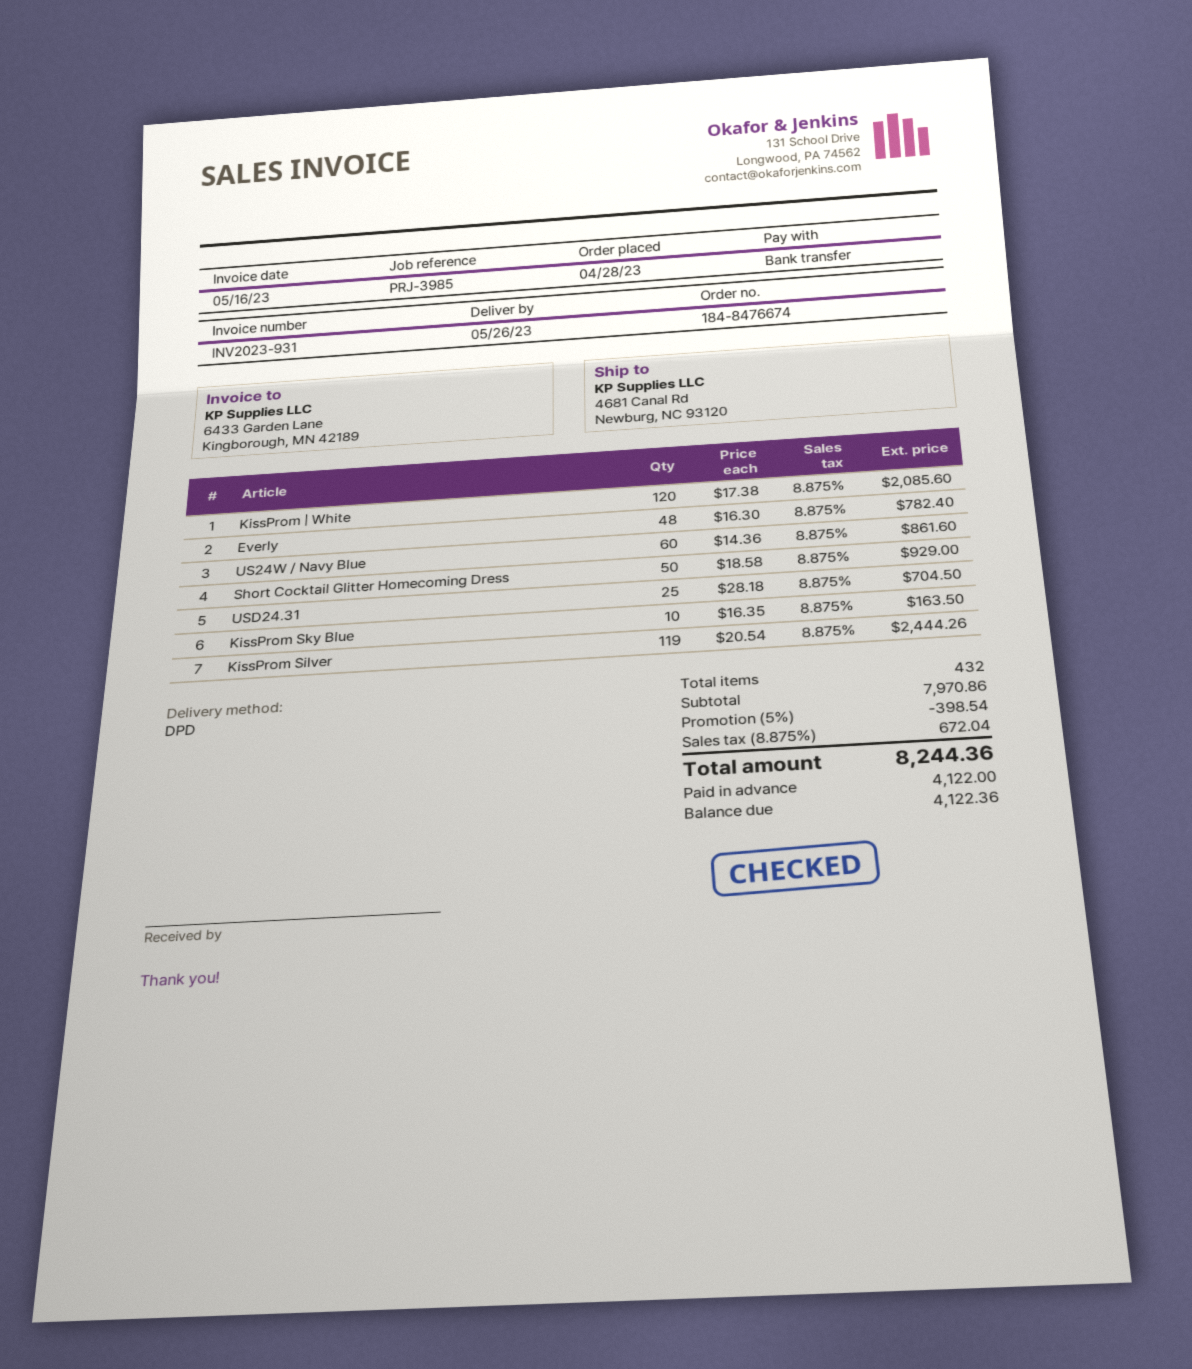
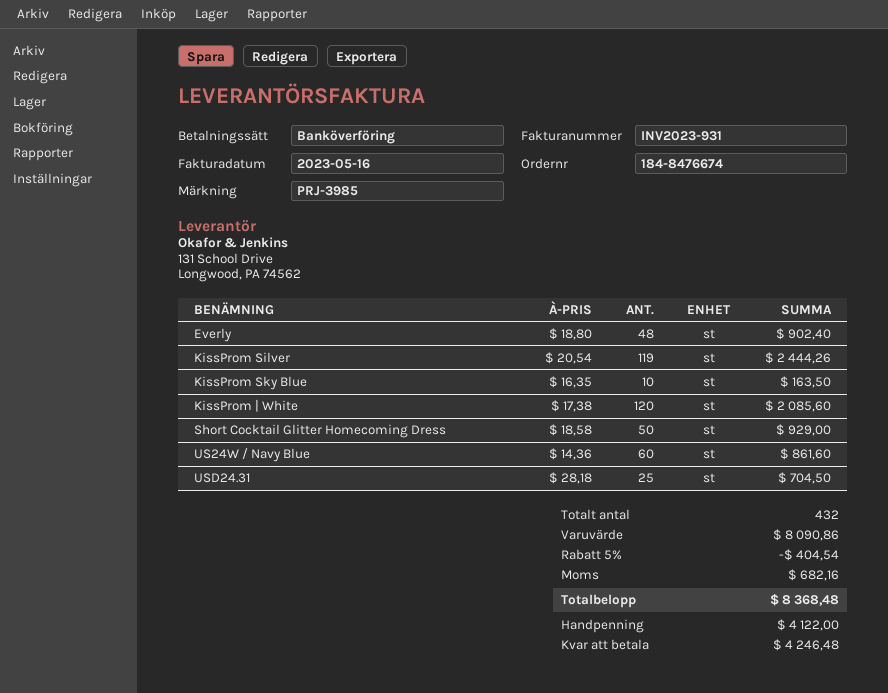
Everly: 48 x 16.30 = 782.40 -> 48 x 18.80 = 902.40
subtotal: 7970.86 -> 8090.86
discount: 5% = 398.54 -> 5% = 404.54
tax: 672.04 -> 682.16
total: 8244.36 -> 8368.48
balance: 4122.36 -> 4246.48

